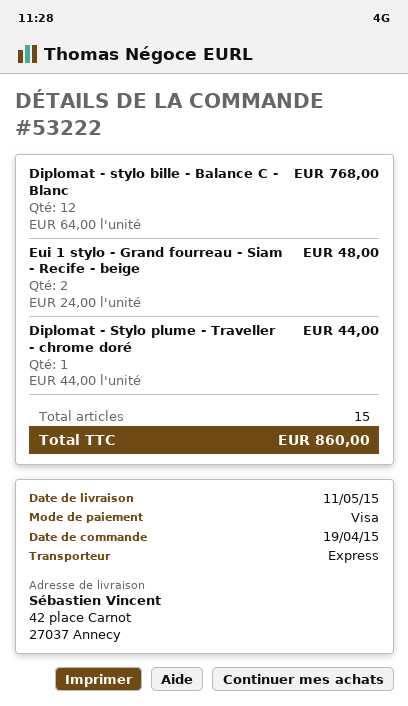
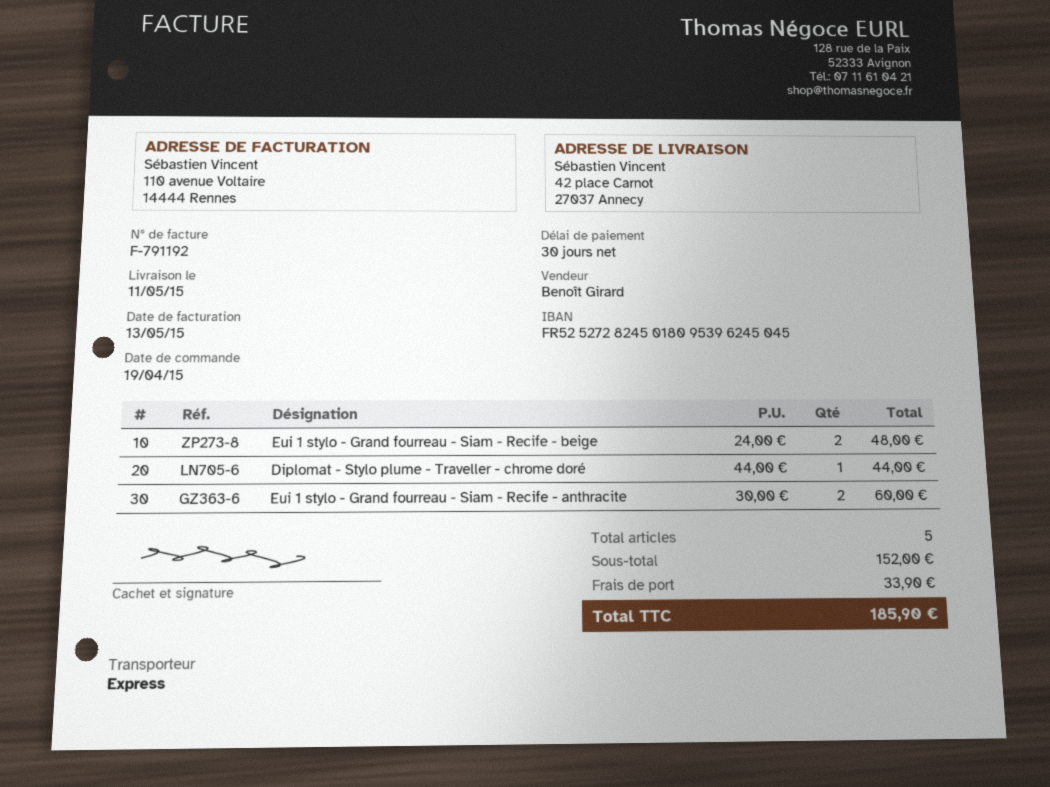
Diplomat - stylo bille - Balance C - Blanc: 12 x 64.00 = 768.00 -> none
Eui 1 stylo - Grand fourreau - Siam - Recife - anthracite: none -> 2 x 30.00 = 60.00
total quantity: 15 -> 5
shipping: none -> 33.90
total: 860.00 -> 185.90

